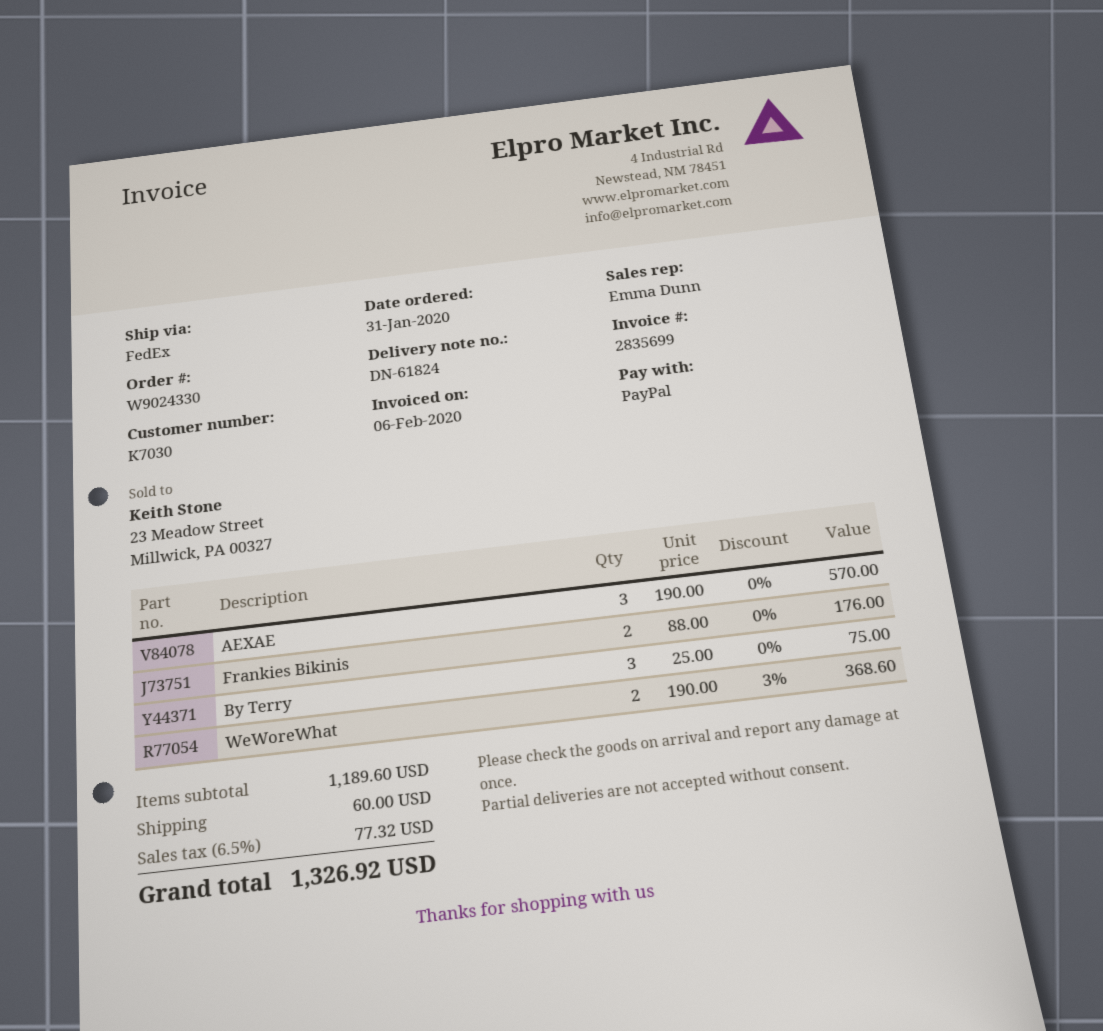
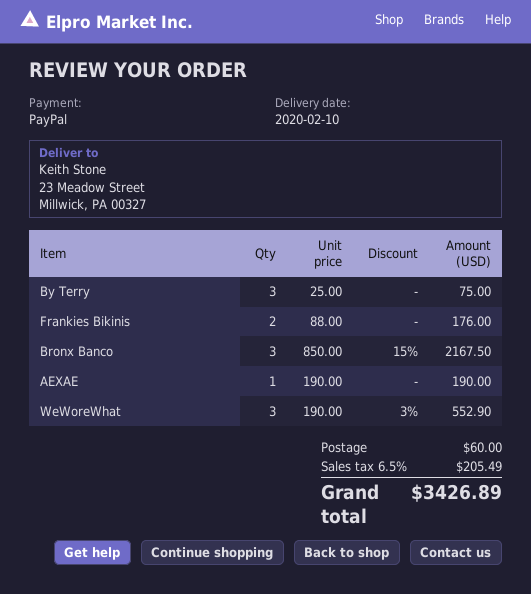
AEXAE: 3 x 190.00 = 570.00 -> 1 x 190.00 = 190.00
WeWoreWhat: 2 x 190.00 - 3% = 368.60 -> 3 x 190.00 - 3% = 552.90
Bronx Banco: none -> 3 x 850.00 - 15% = 2167.50
tax: 6.5% = 77.32 -> 6.5% = 205.49
total: 1326.92 -> 3426.89

